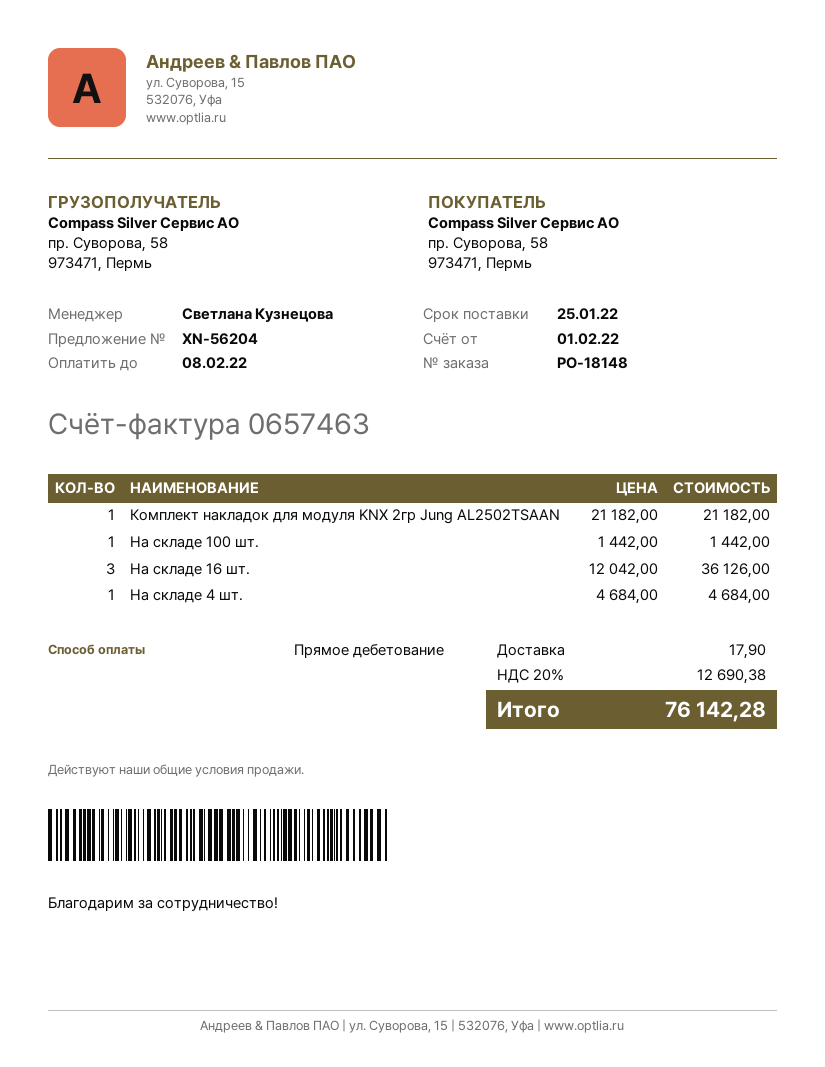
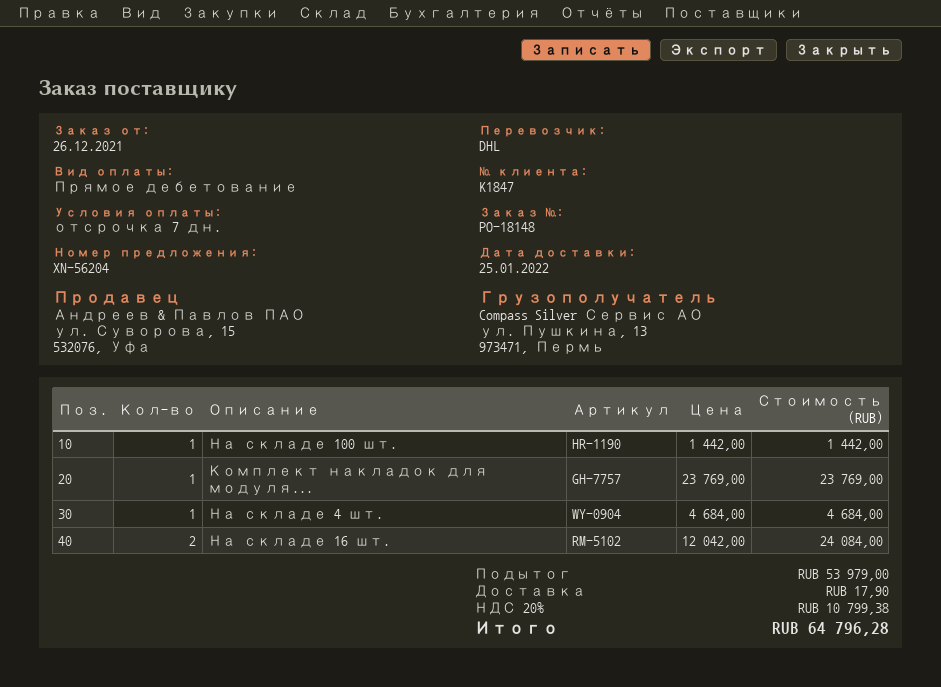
ship to: пр. Суворова, 58, 973471, Пермь -> ул. Пушкина, 13, 973471, Пермь
Комплект накладок для модуля KNX 2гр Jung AL2502TSAAN: 1 x 21182.00 = 21182.00 -> 1 x 23769.00 = 23769.00
На складе 16 шт.: 3 x 12042.00 = 36126.00 -> 2 x 12042.00 = 24084.00
tax: 20% = 12690.38 -> 20% = 10799.38
total: 76142.28 -> 64796.28

